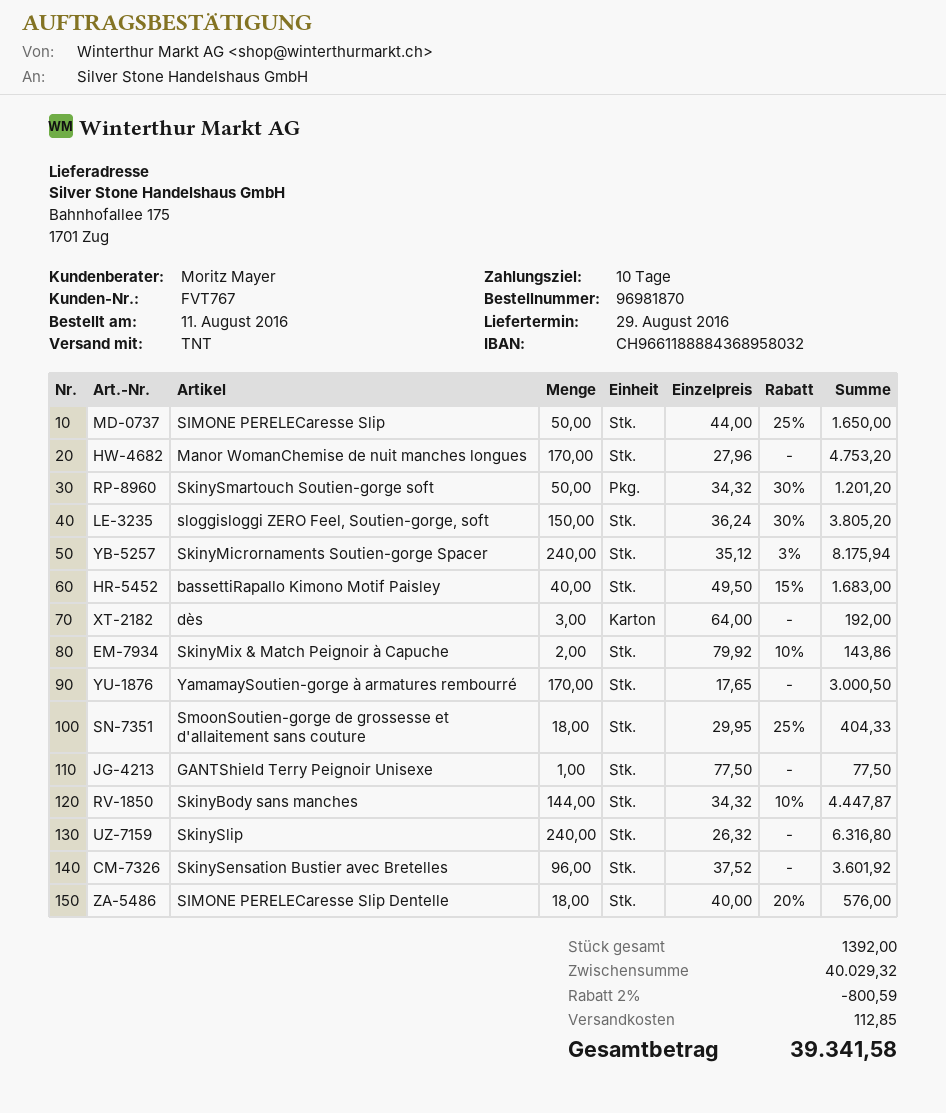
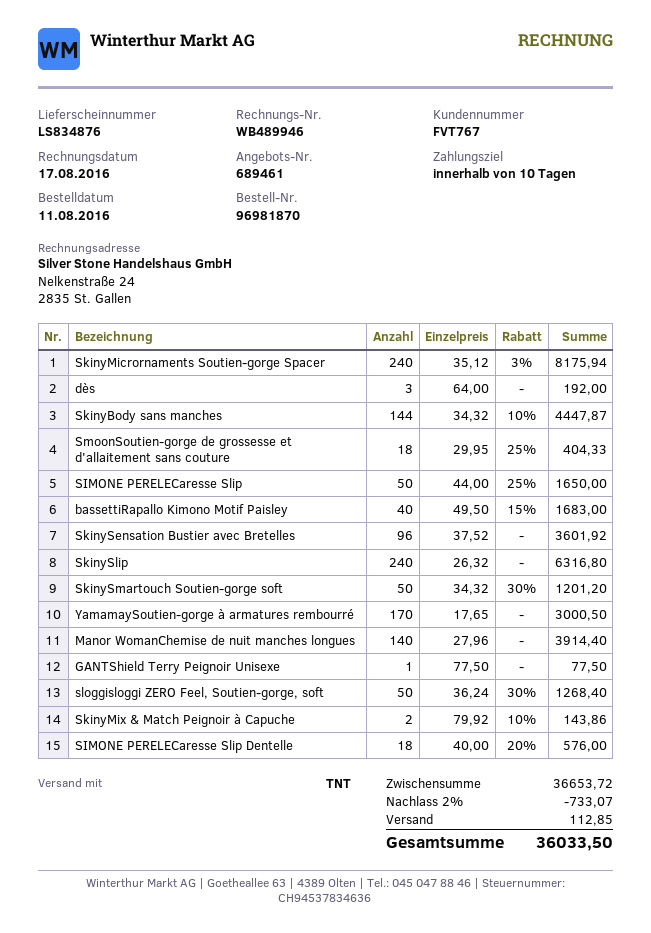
Manor WomanChemise de nuit manches longues: 170 x 27.96 = 4753.20 -> 140 x 27.96 = 3914.40
sloggisloggi ZERO Feel, Soutien-gorge, soft: 150 x 36.24 - 30% = 3805.20 -> 50 x 36.24 - 30% = 1268.40
subtotal: 40029.32 -> 36653.72
discount: 2% = 800.59 -> 2% = 733.07
total: 39341.58 -> 36033.50

